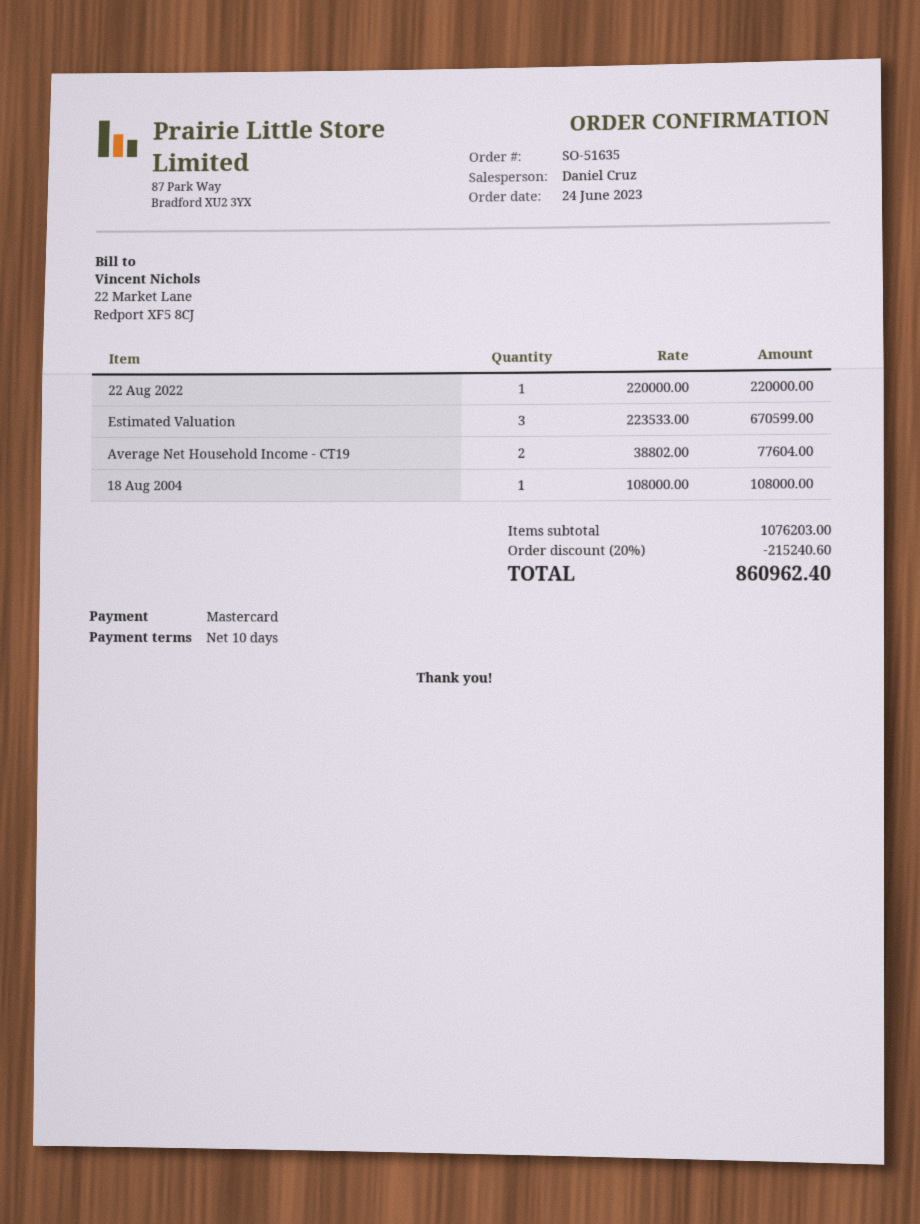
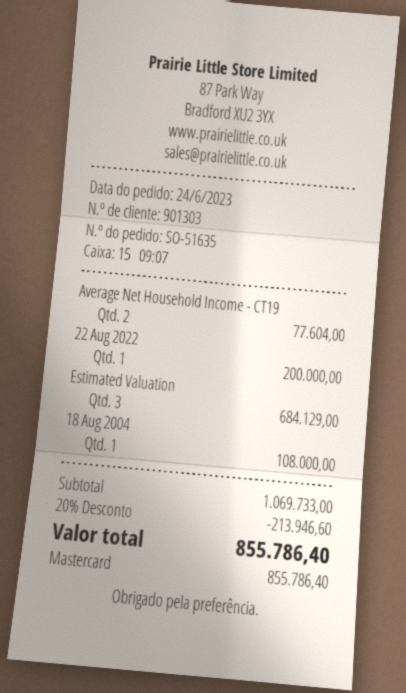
22 Aug 2022: 1 for 220000.00 -> 1 for 200000.00
Estimated Valuation: 3 for 670599.00 -> 3 for 684129.00
subtotal: 1076203.00 -> 1069733.00
discount: 20% = 215240.60 -> 20% = 213946.60
total: 860962.40 -> 855786.40

